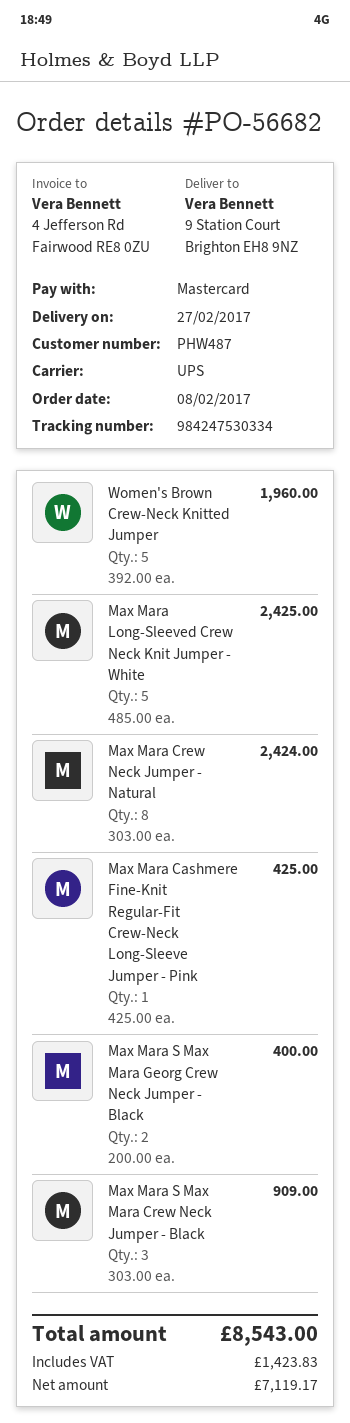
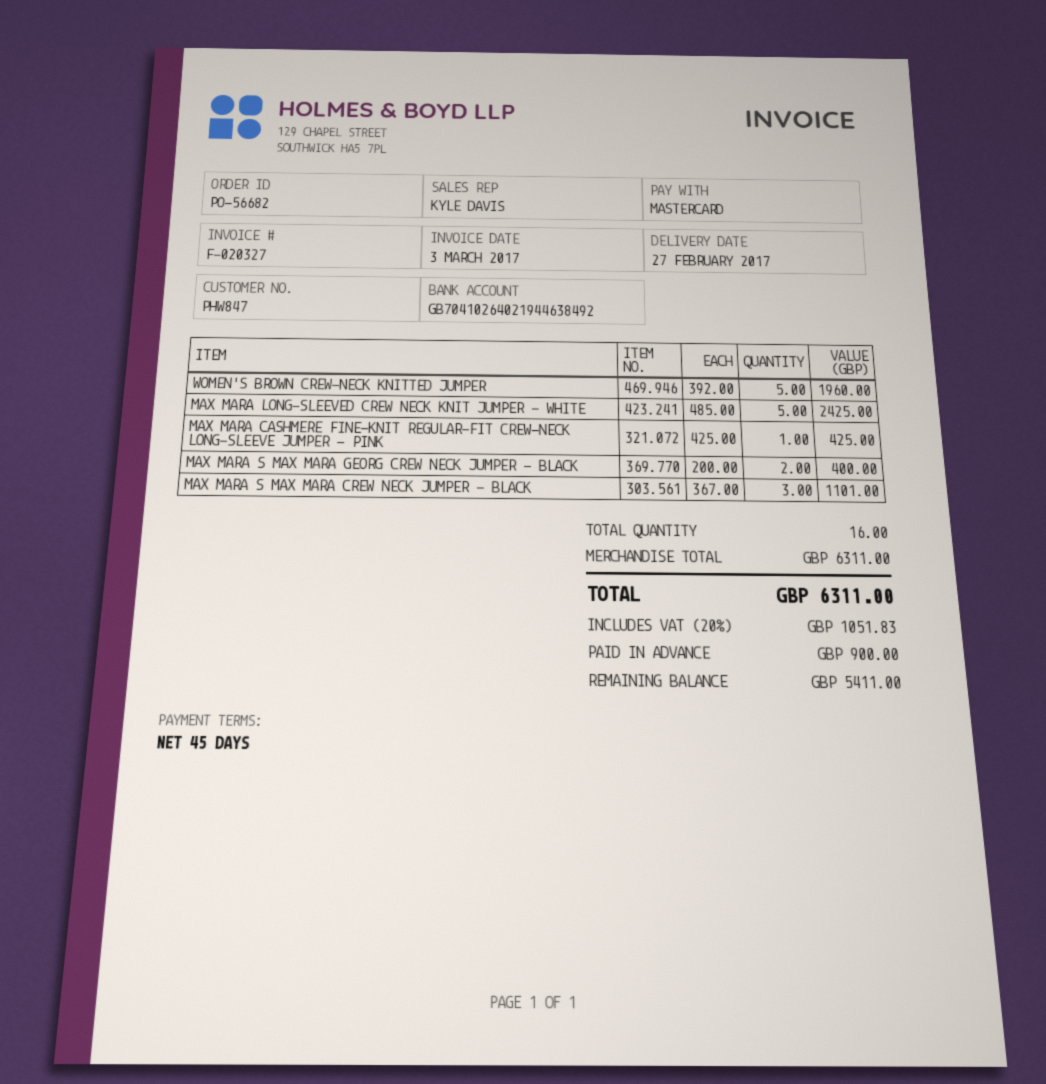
customer number: PHW487 -> PHW847
Max Mara Crew Neck Jumper - Natural: 8 x 303.00 = 2424.00 -> none
Max Mara S Max Mara Crew Neck Jumper - Black: 3 x 303.00 = 909.00 -> 3 x 367.00 = 1101.00
tax: 1423.83 -> 1051.83
total: 8543.00 -> 6311.00

